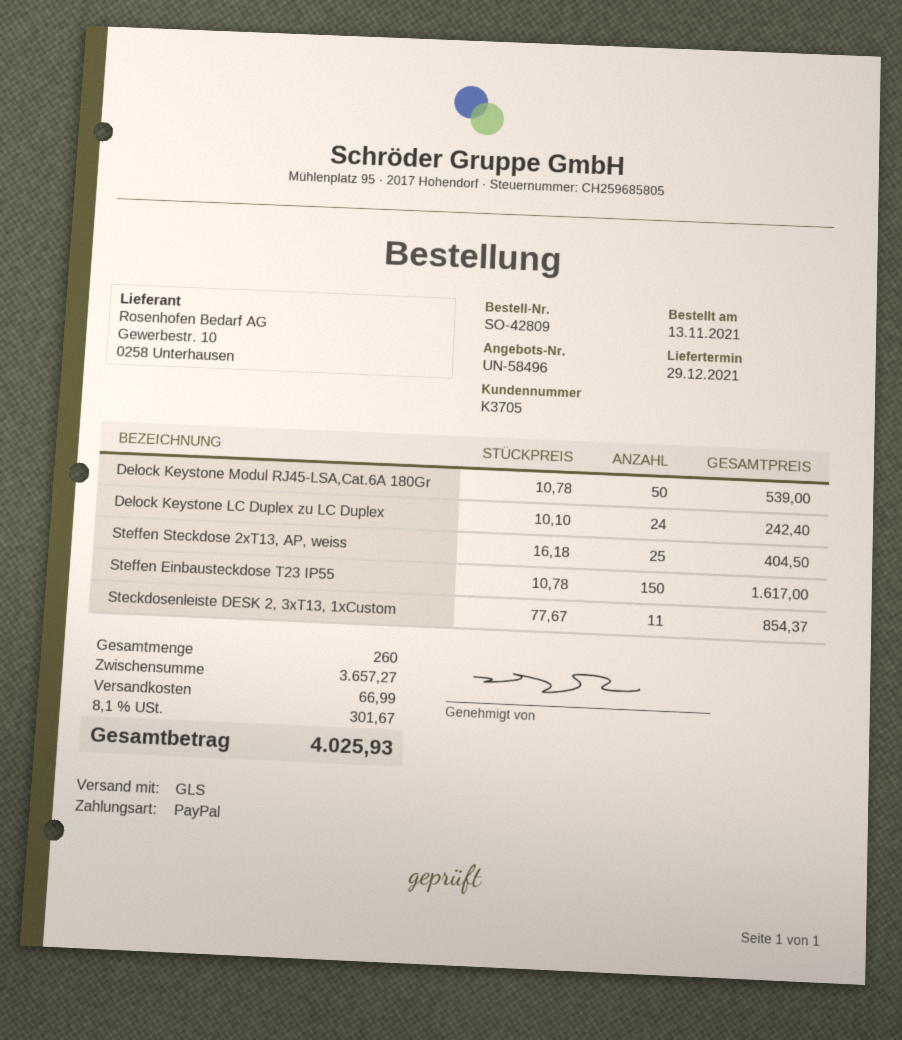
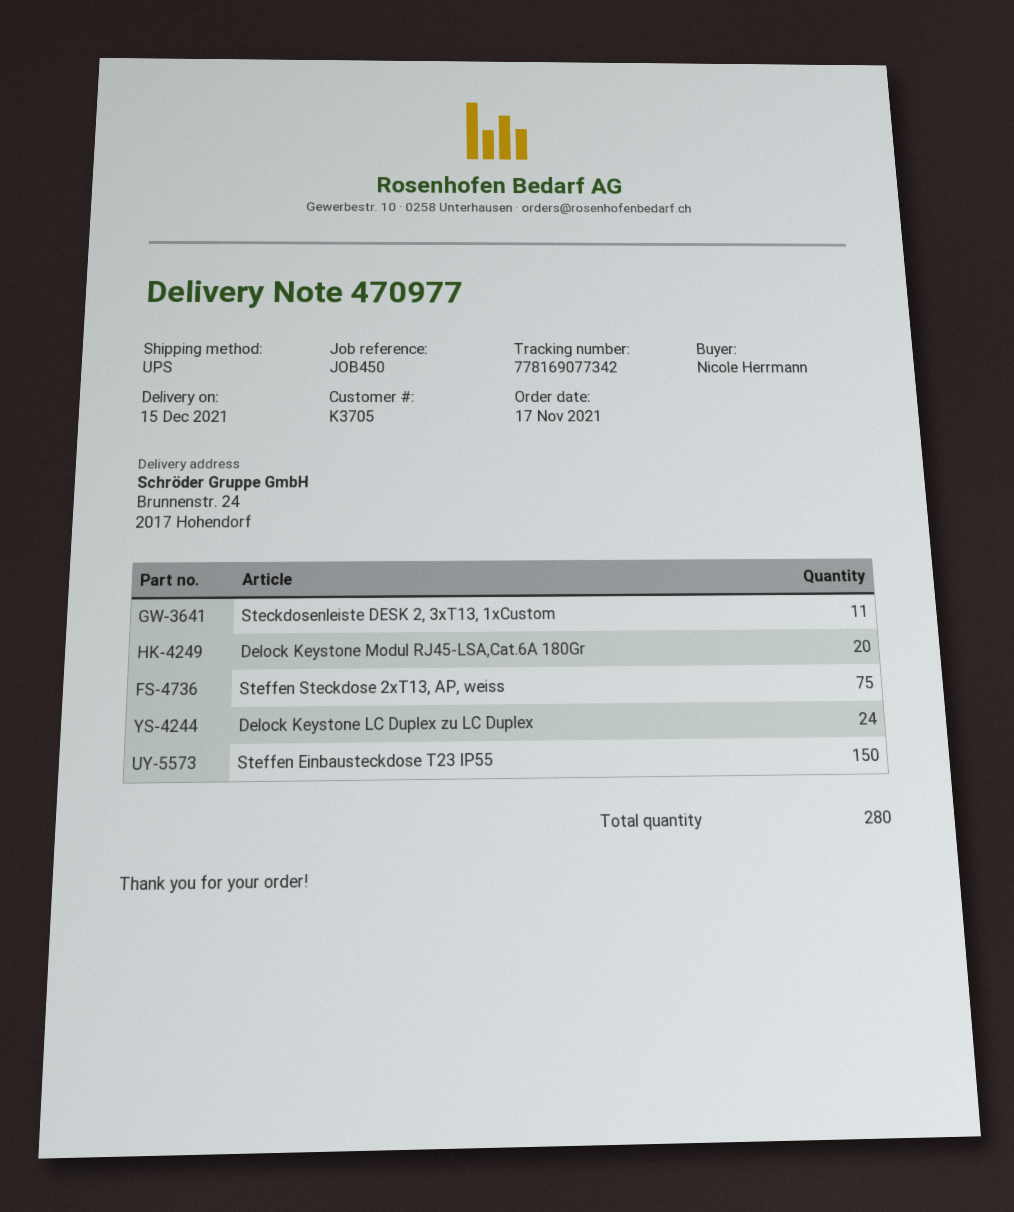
order date: 2021-11-13 -> 2021-11-17
delivery date: 2021-12-29 -> 2021-12-15
shipping method: GLS -> UPS
Delock Keystone Modul RJ45-LSA,Cat.6A 180Gr: 50 -> 20
Steffen Steckdose 2xT13, AP, weiss: 25 -> 75
total quantity: 260 -> 280

